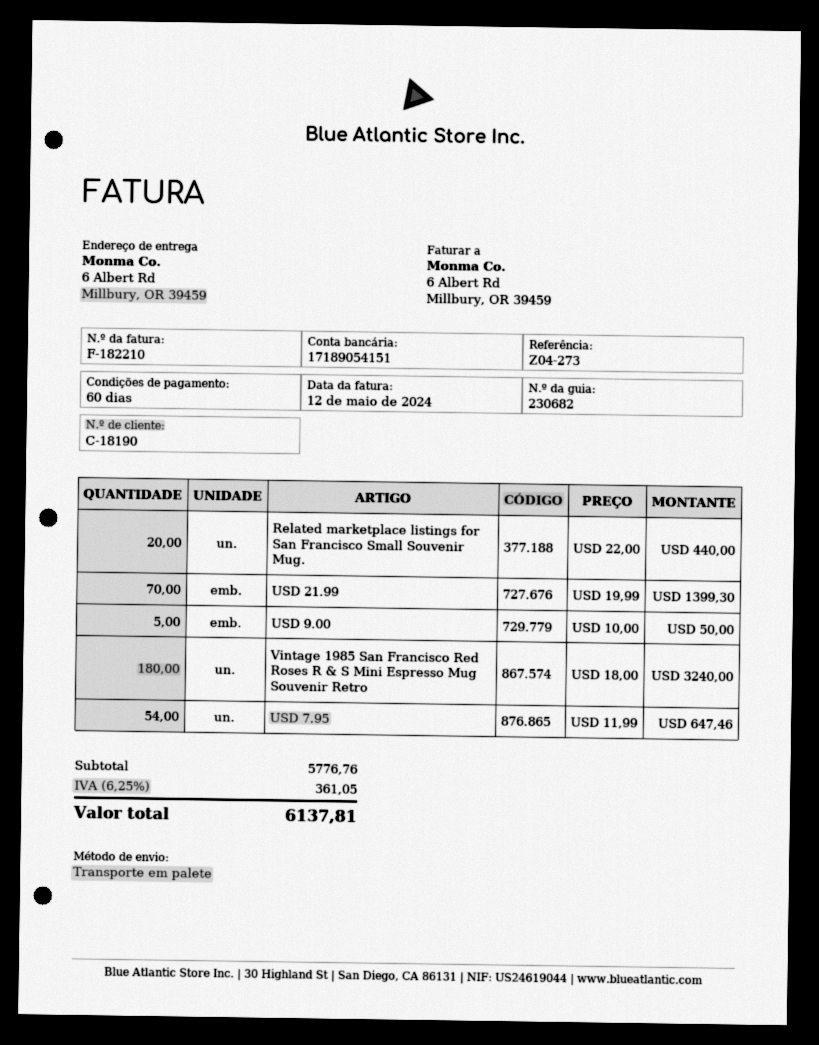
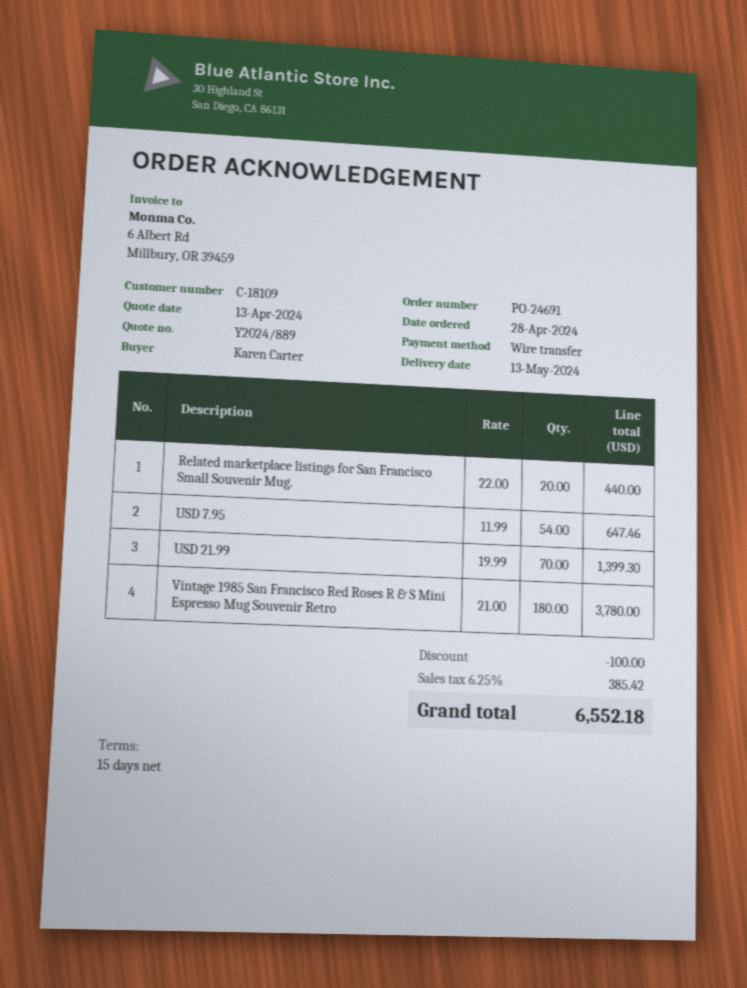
payment terms: 60 days -> 15 days
customer number: C-18190 -> C-18109
USD 9.00: 5 x 10.00 = 50.00 -> none
Vintage 1985 San Francisco Red Roses R & S Mini Espresso Mug Souvenir Retro: 180 x 18.00 = 3240.00 -> 180 x 21.00 = 3780.00
discount: none -> 100.00
tax: 6.25% = 361.05 -> 6.25% = 385.42
total: 6137.81 -> 6552.18

